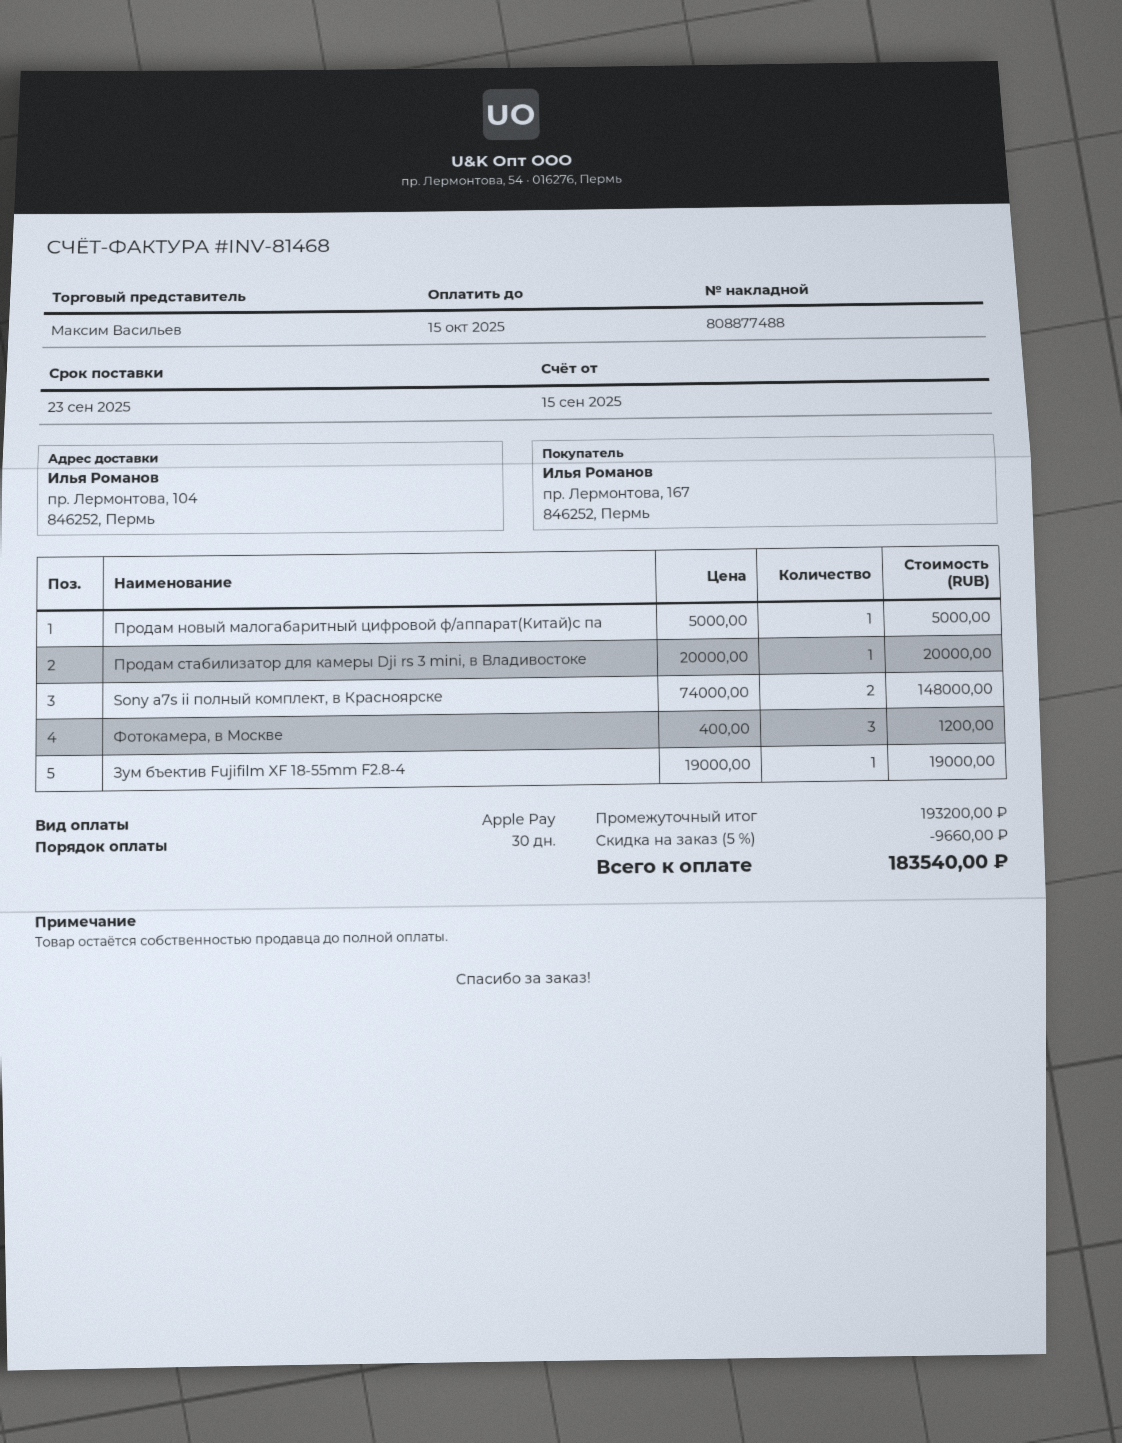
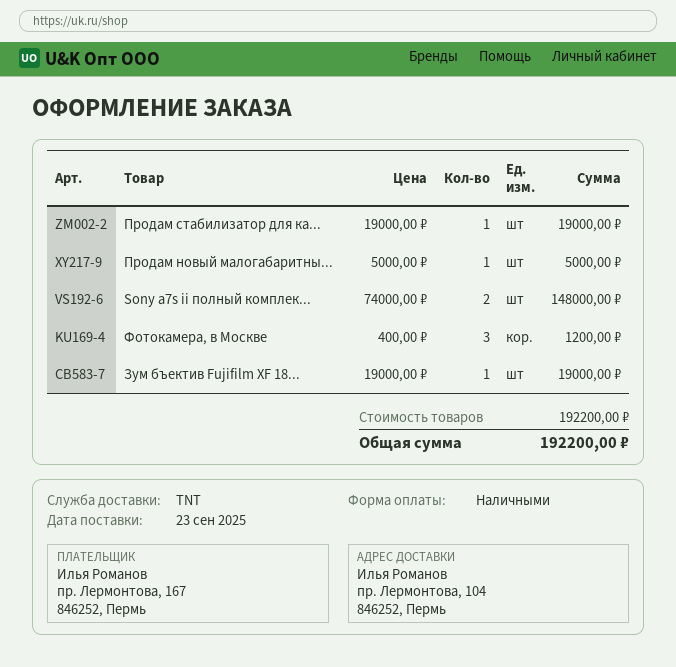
payment method: Apple Pay -> cash
Продам стабилизатор для камеры Dji rs 3 mini, в Владивостоке: 1 x 20000.00 = 20000.00 -> 1 x 19000.00 = 19000.00
subtotal: 193200.00 -> 192200.00
discount: 5% = 9660.00 -> none
total: 183540.00 -> 192200.00

